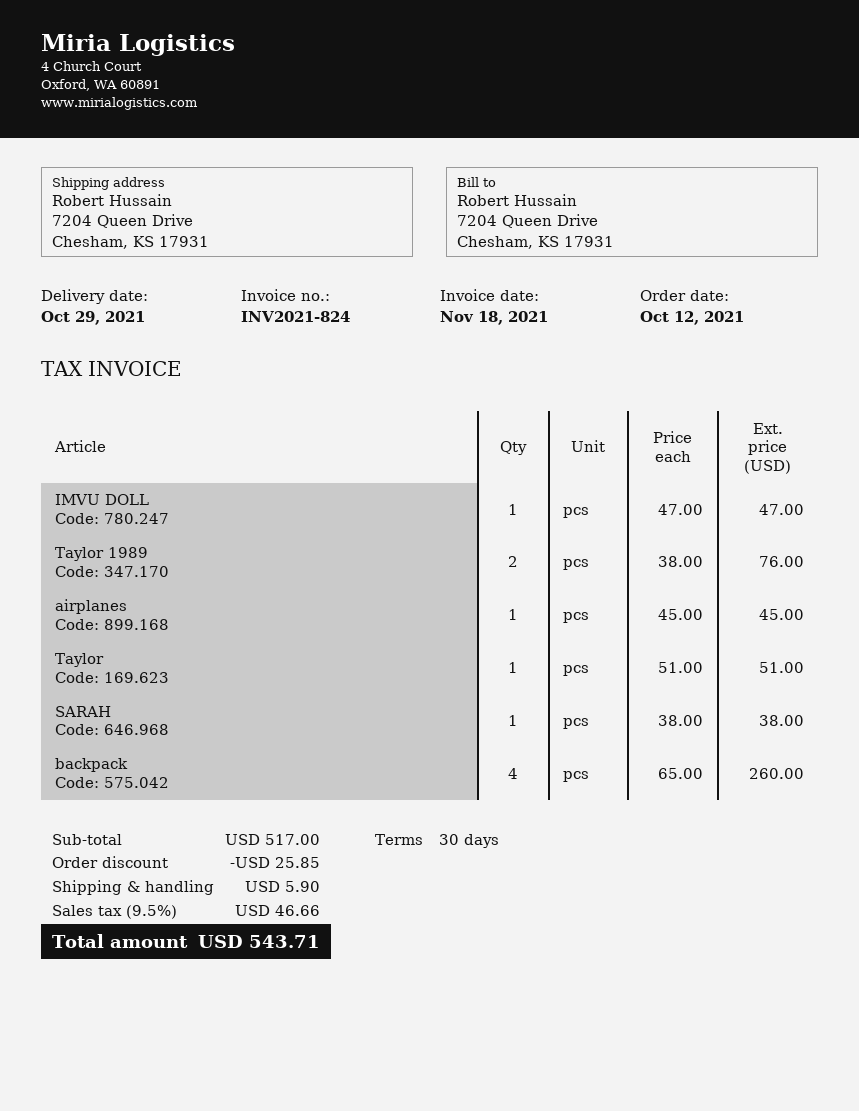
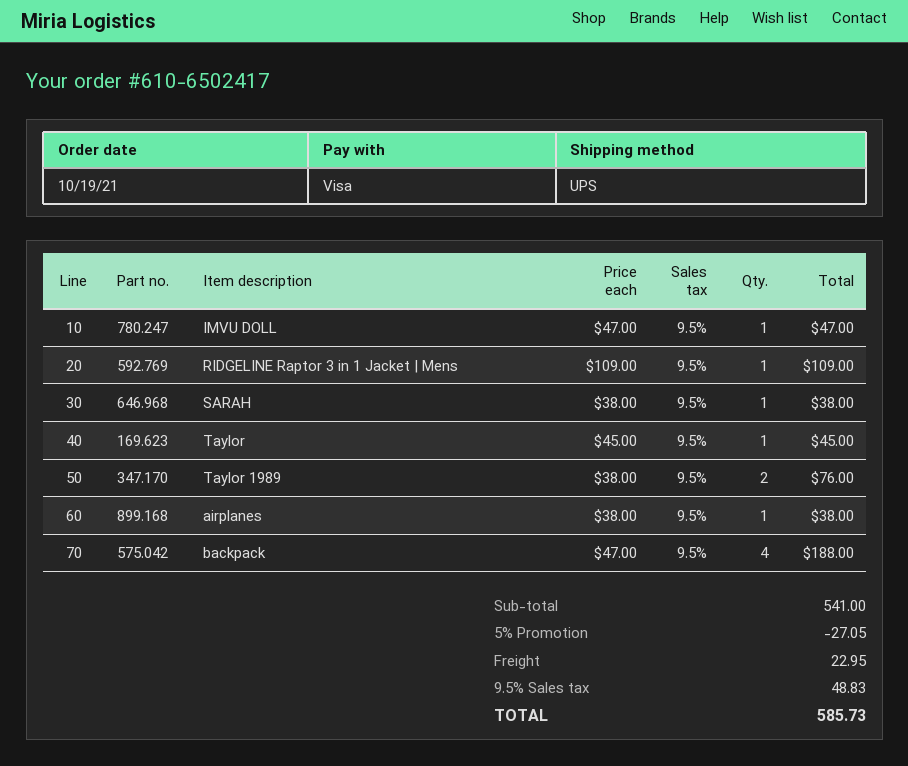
order date: 2021-10-12 -> 2021-10-19
airplanes: 1 x 45.00 = 45.00 -> 1 x 38.00 = 38.00
Taylor: 1 x 51.00 = 51.00 -> 1 x 45.00 = 45.00
backpack: 4 x 65.00 = 260.00 -> 4 x 47.00 = 188.00
RIDGELINE Raptor 3 in 1 Jacket | Mens: none -> 1 x 109.00 = 109.00
subtotal: 517.00 -> 541.00
discount: 25.85 -> 27.05
shipping: 5.90 -> 22.95
tax: 9.5% = 46.66 -> 9.5% = 48.83
total: 543.71 -> 585.73

